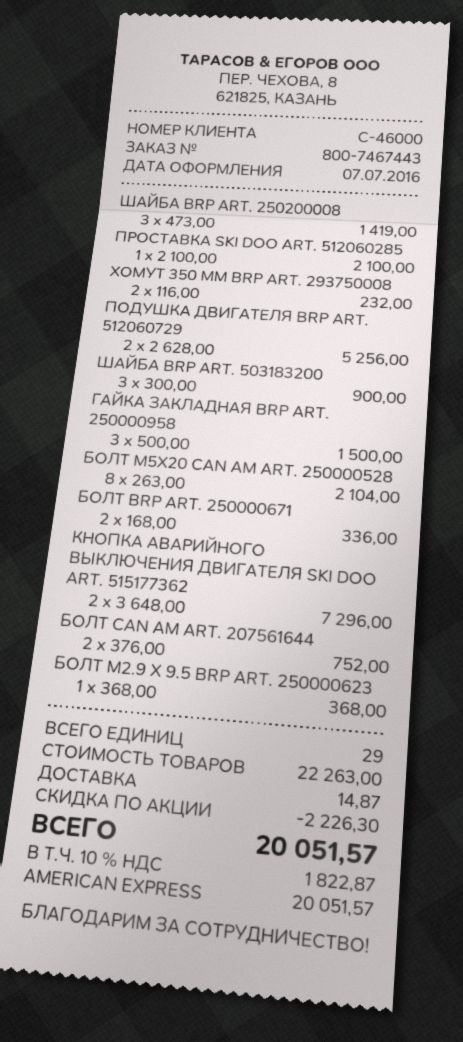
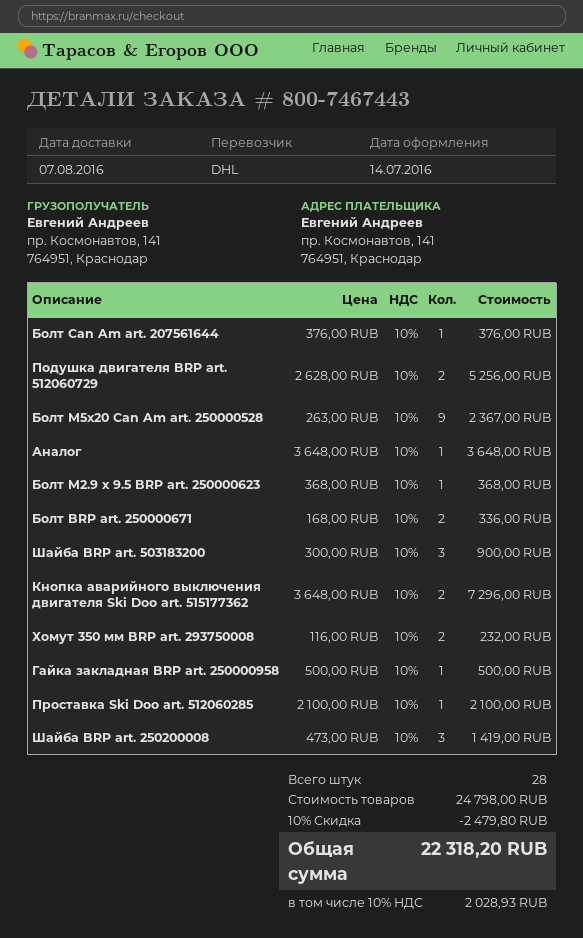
order date: 2016-07-07 -> 2016-07-14
ГАЙКА ЗАКЛАДНАЯ BRP ART. 250000958: 3 x 500.00 = 1500.00 -> 1 x 500.00 = 500.00
БОЛТ М5Х20 CAN AM ART. 250000528: 8 x 263.00 = 2104.00 -> 9 x 263.00 = 2367.00
БОЛТ CAN AM ART. 207561644: 2 x 376.00 = 752.00 -> 1 x 376.00 = 376.00
Аналог: none -> 1 x 3648.00 = 3648.00
total quantity: 29 -> 28
subtotal: 22263.00 -> 24798.00
discount: 2226.30 -> 2479.80
shipping: 14.87 -> none
tax: 10% = 1822.87 -> 10% = 2028.93
total: 20051.57 -> 22318.20

